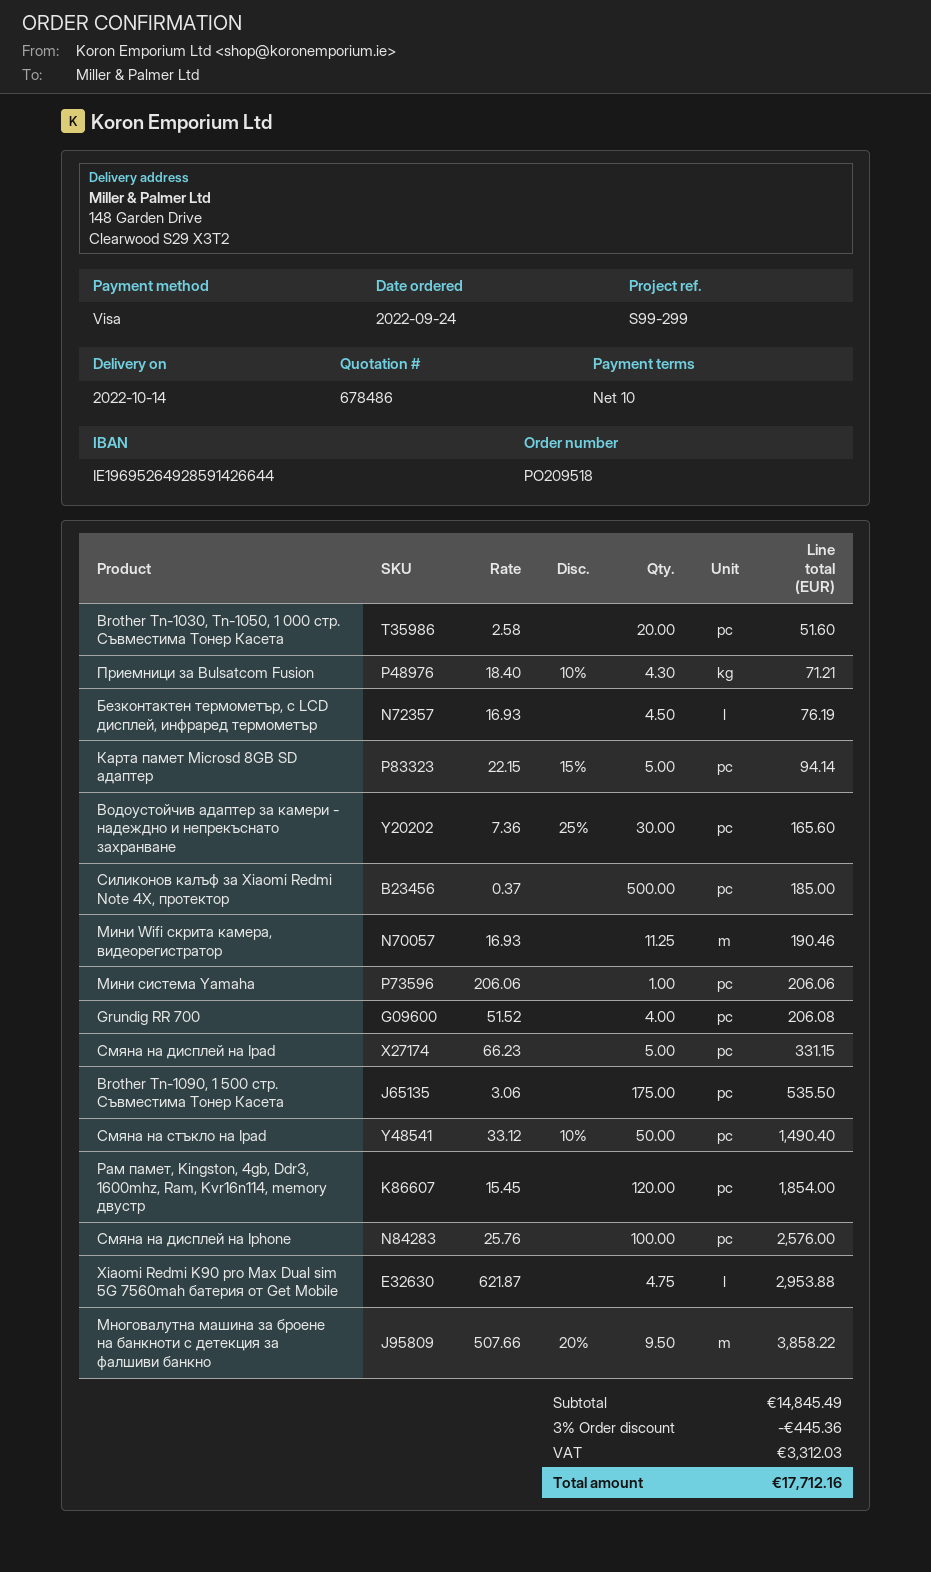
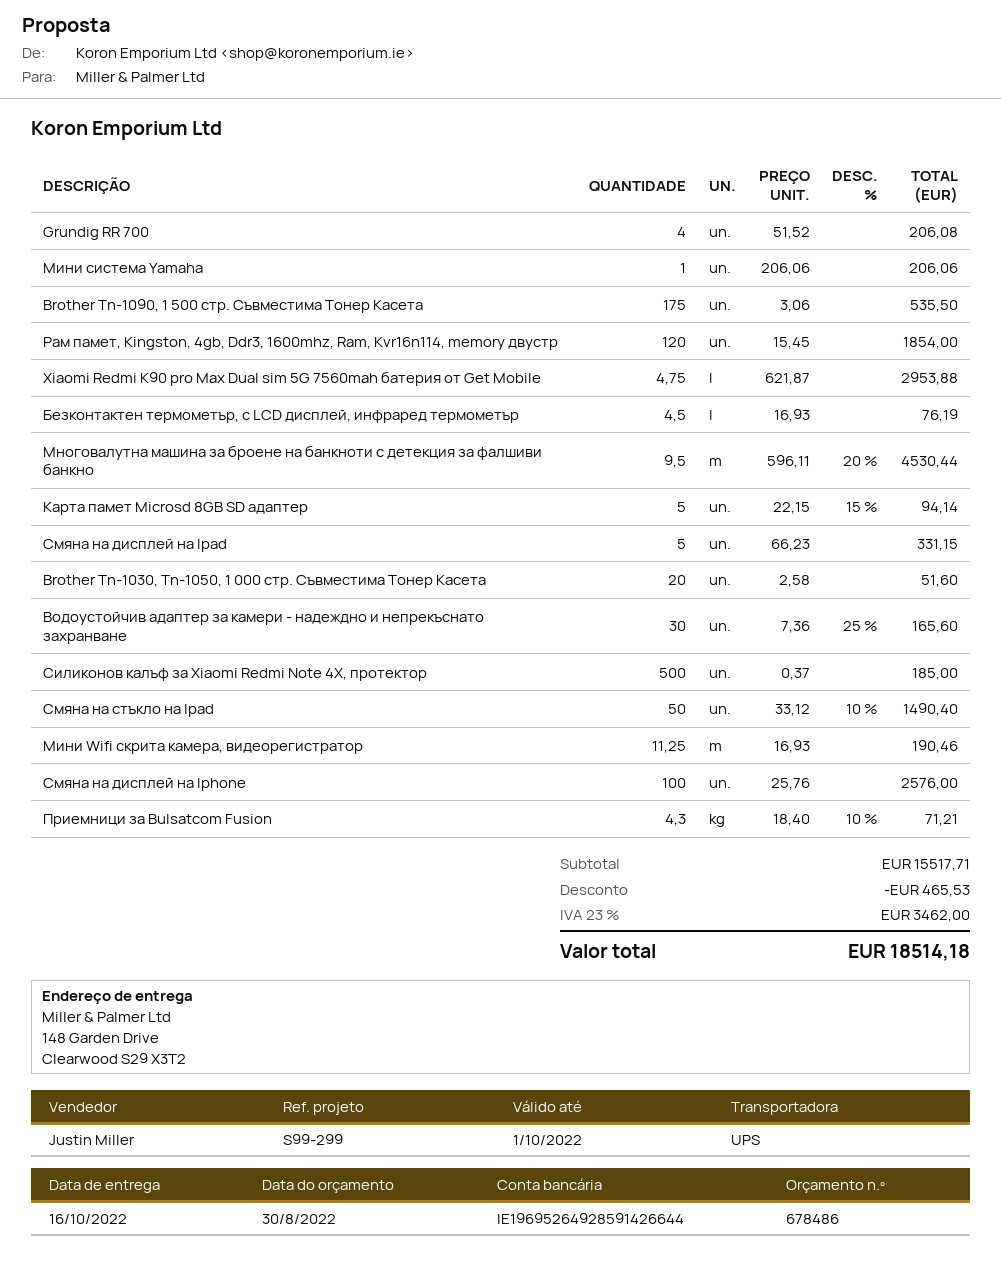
delivery date: 2022-10-14 -> 2022-10-16
Многовалутна машина за броене на банкноти с детекция за фалшиви банкно: 9.5 x 507.66 - 20% = 3858.22 -> 9.5 x 596.11 - 20% = 4530.44
subtotal: 14845.49 -> 15517.71
discount: 445.36 -> 465.53
tax: 3312.03 -> 3462.00
total: 17712.16 -> 18514.18

